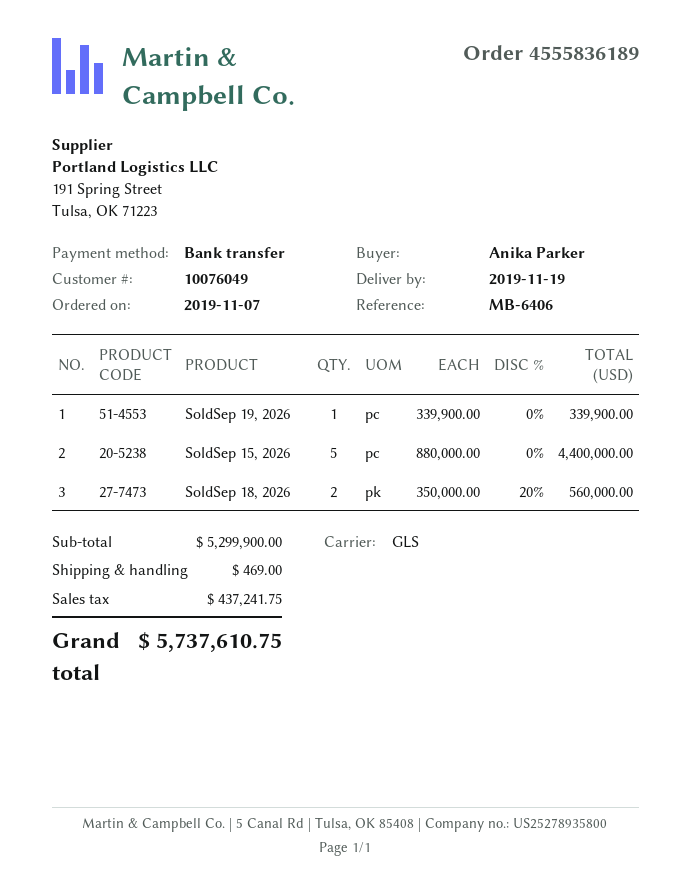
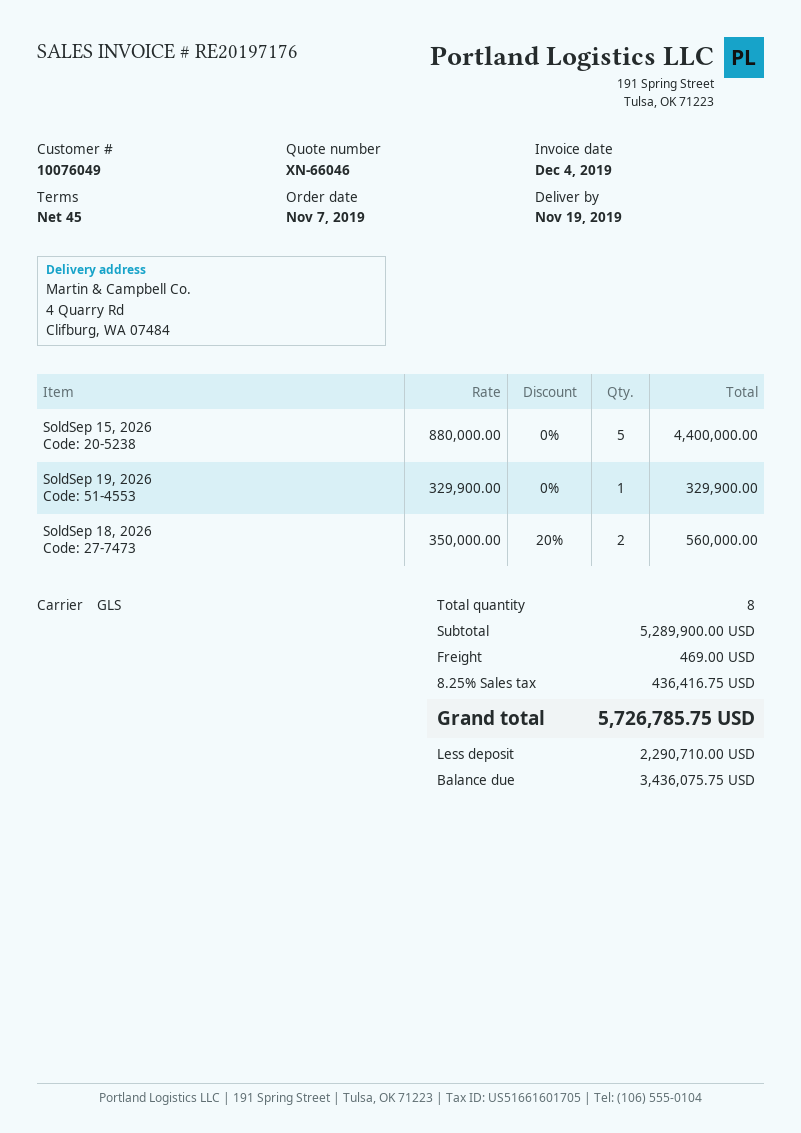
SoldSep 19, 2026: 1 x 339900.00 = 339900.00 -> 1 x 329900.00 = 329900.00
subtotal: 5299900.00 -> 5289900.00
tax: 437241.75 -> 436416.75
total: 5737610.75 -> 5726785.75

